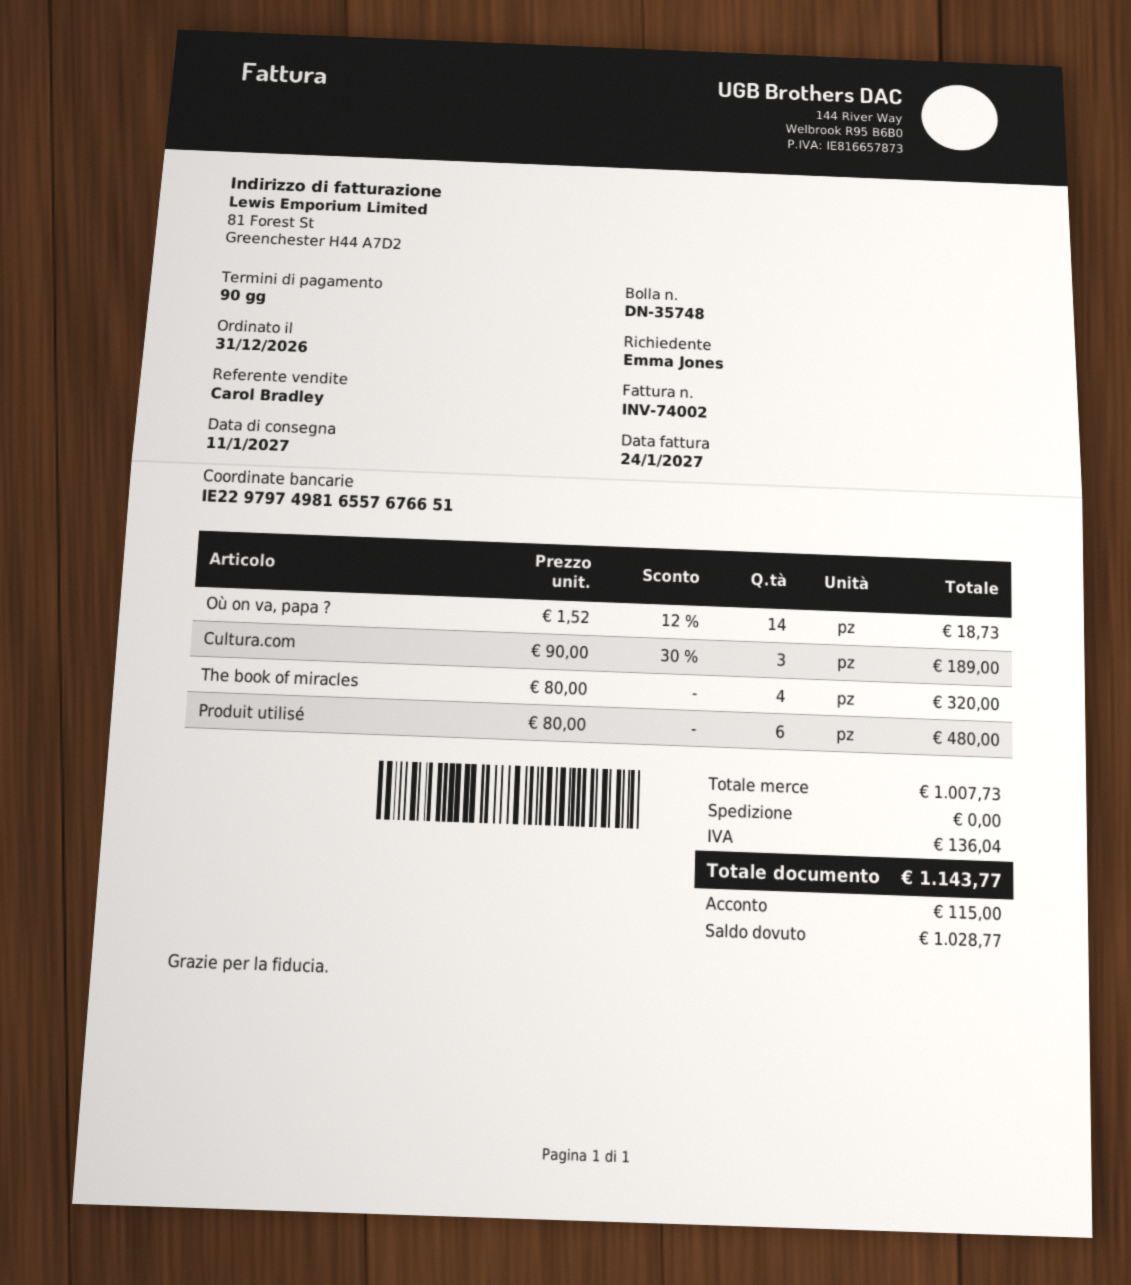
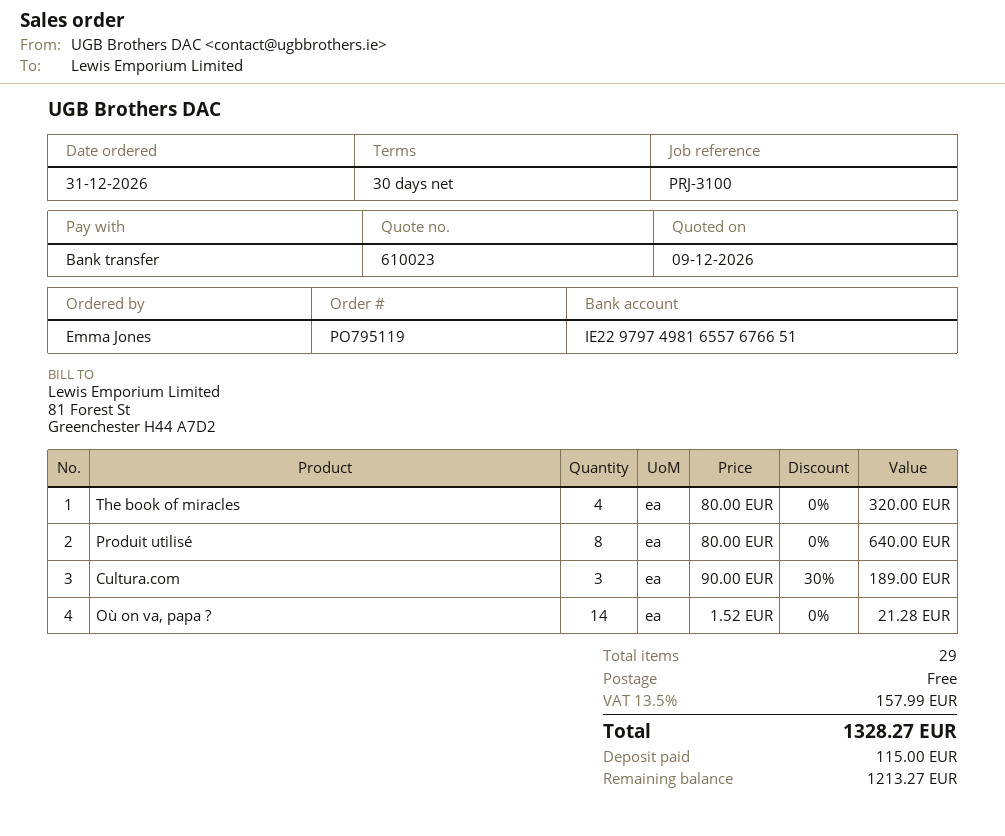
payment terms: 90 days -> 30 days
Où on va, papa ?: 14 x 1.52 - 12% = 18.73 -> 14 x 1.52 = 21.28
Produit utilisé: 6 x 80.00 = 480.00 -> 8 x 80.00 = 640.00
tax: 136.04 -> 157.99
total: 1143.77 -> 1328.27
balance: 1028.77 -> 1213.27

